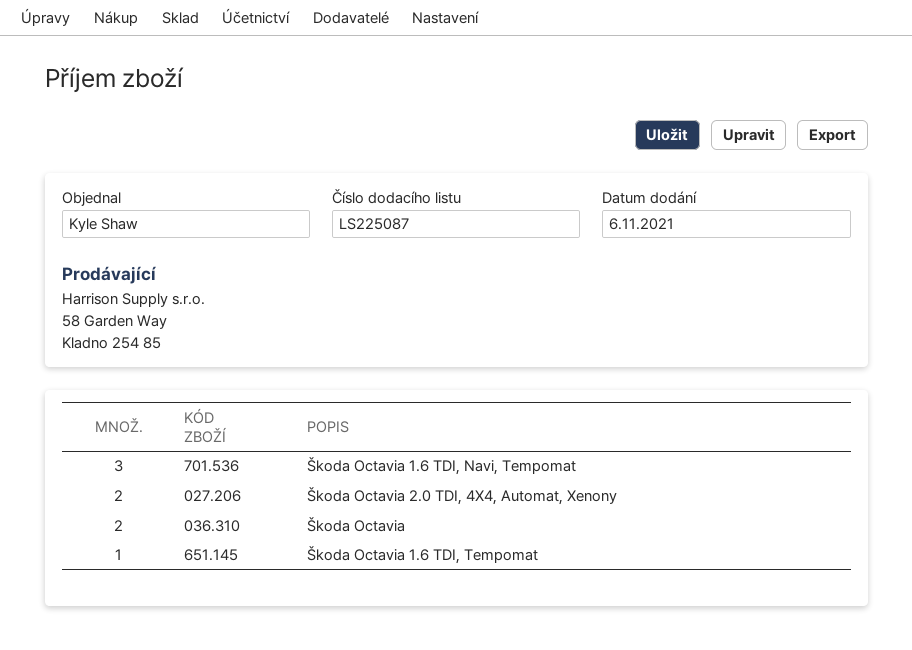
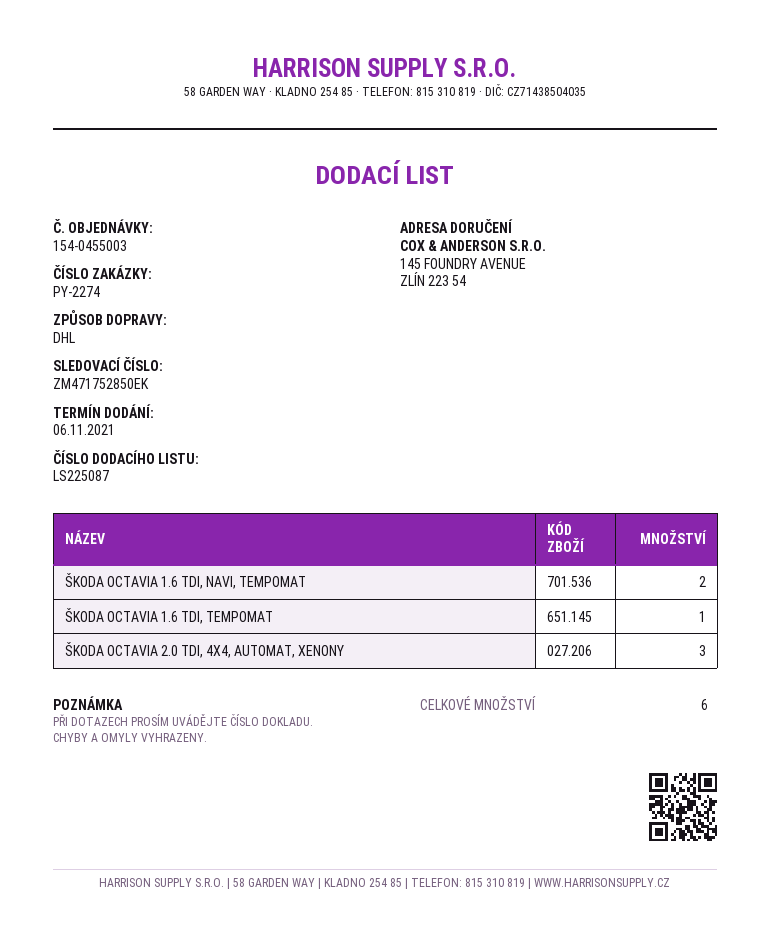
Škoda Octavia 1.6 TDI, Navi, Tempomat: 3 -> 2
Škoda Octavia 2.0 TDI, 4X4, Automat, Xenony: 2 -> 3
Škoda Octavia: 2 -> none

